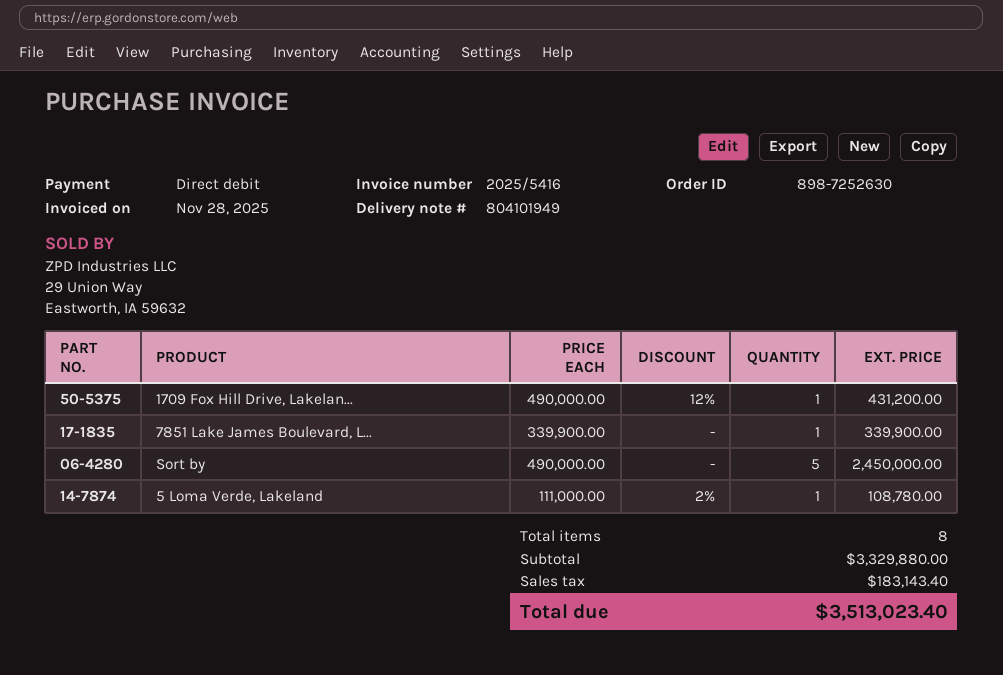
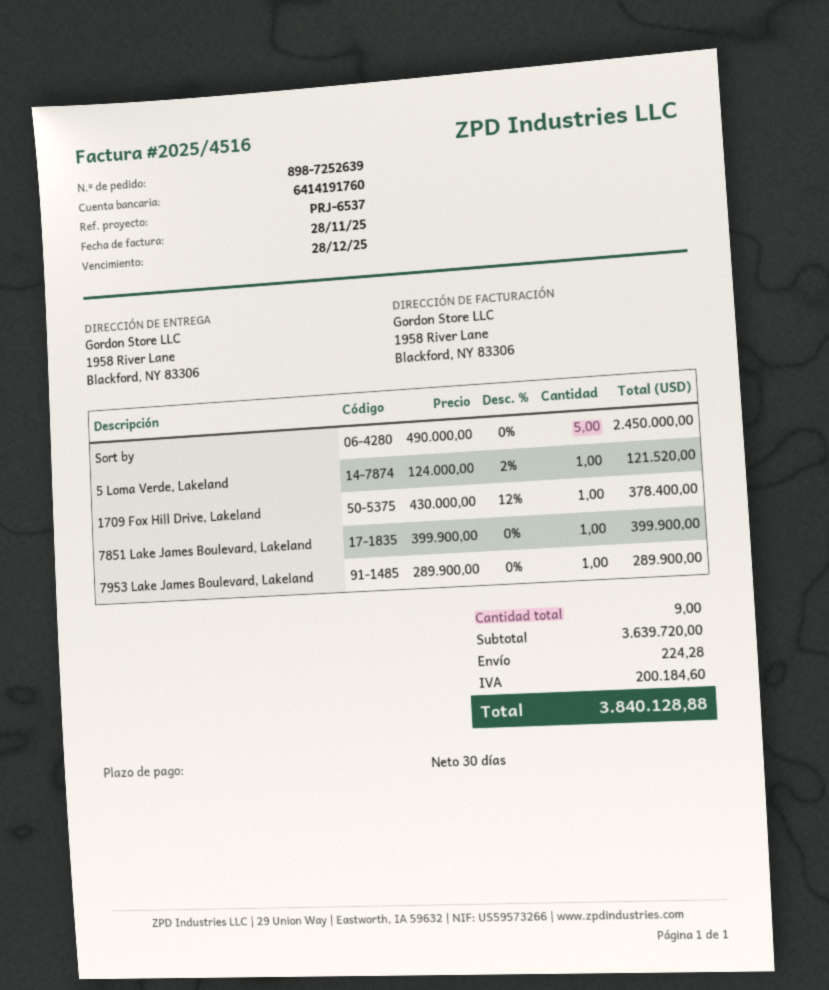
order number: 898-7252630 -> 898-7252639
invoice number: 2025/5416 -> 2025/4516
1709 Fox Hill Drive, Lakelan...: 1 x 490000.00 - 12% = 431200.00 -> 1 x 430000.00 - 12% = 378400.00
7851 Lake James Boulevard, L...: 1 x 339900.00 = 339900.00 -> 1 x 399900.00 = 399900.00
5 Loma Verde, Lakeland: 1 x 111000.00 - 2% = 108780.00 -> 1 x 124000.00 - 2% = 121520.00
7953 Lake James Boulevard, Lakeland: none -> 1 x 289900.00 = 289900.00
total quantity: 8 -> 9
subtotal: 3329880.00 -> 3639720.00
shipping: none -> 224.28
tax: 183143.40 -> 200184.60
total: 3513023.40 -> 3840128.88

